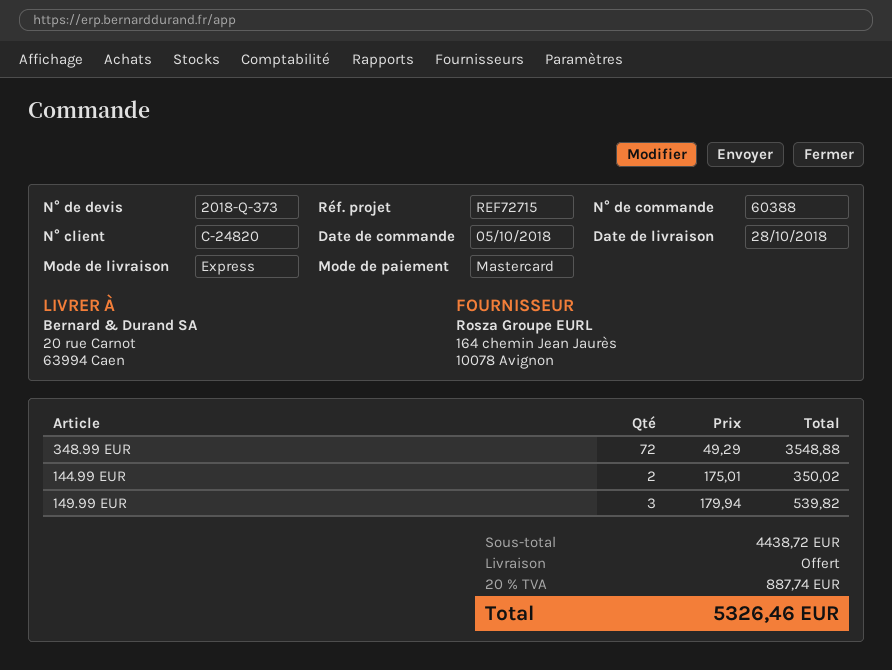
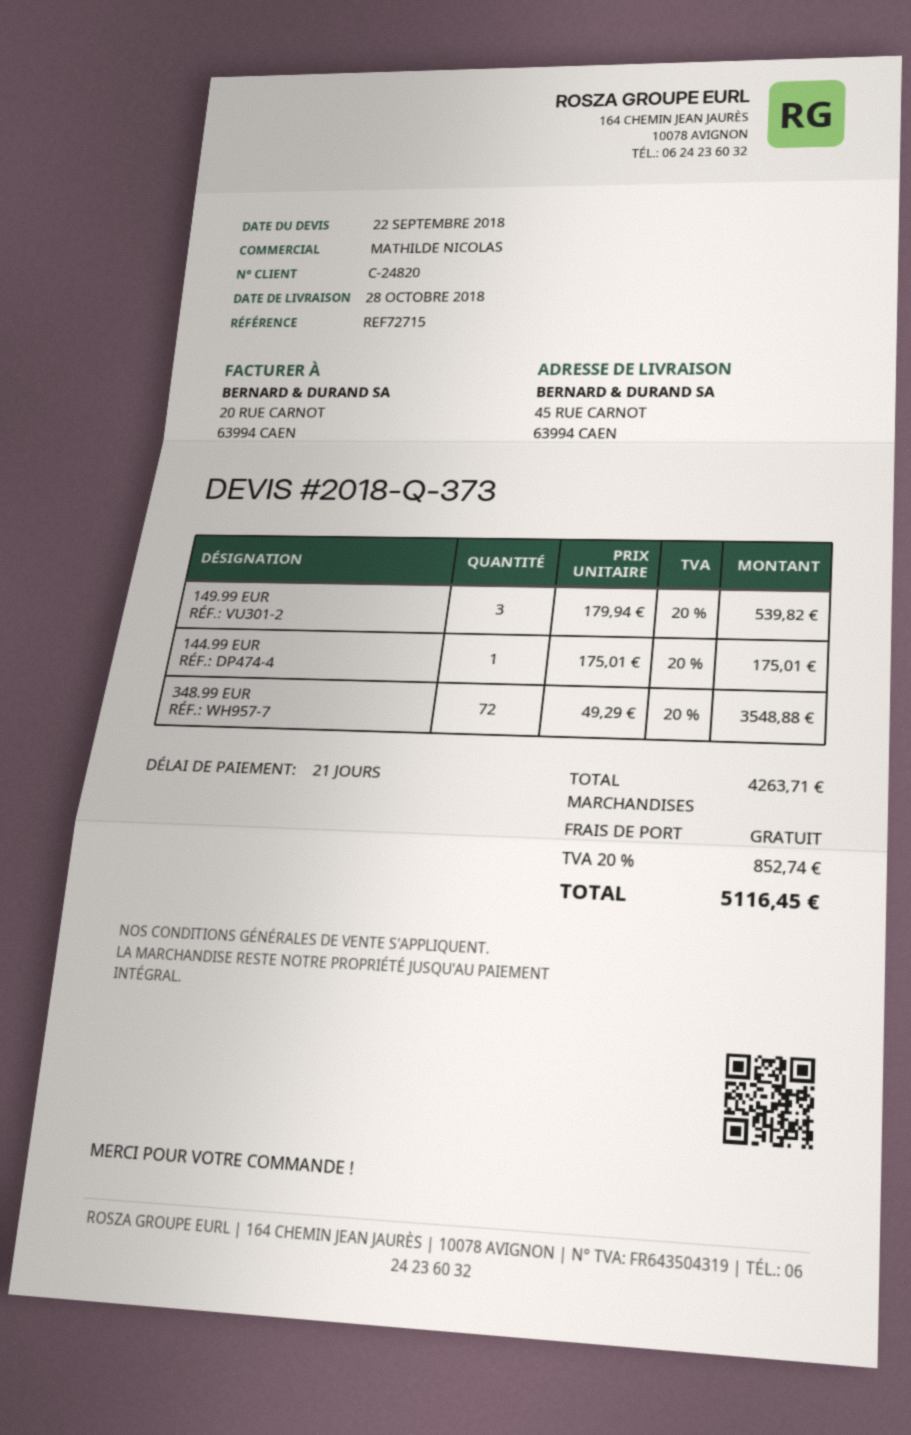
ship to: 20 rue Carnot, 63994 Caen -> 45 RUE CARNOT, 63994 CAEN
144.99 EUR: 2 x 175.01 = 350.02 -> 1 x 175.01 = 175.01
subtotal: 4438.72 -> 4263.71
tax: 20% = 887.74 -> 20% = 852.74
total: 5326.46 -> 5116.45

